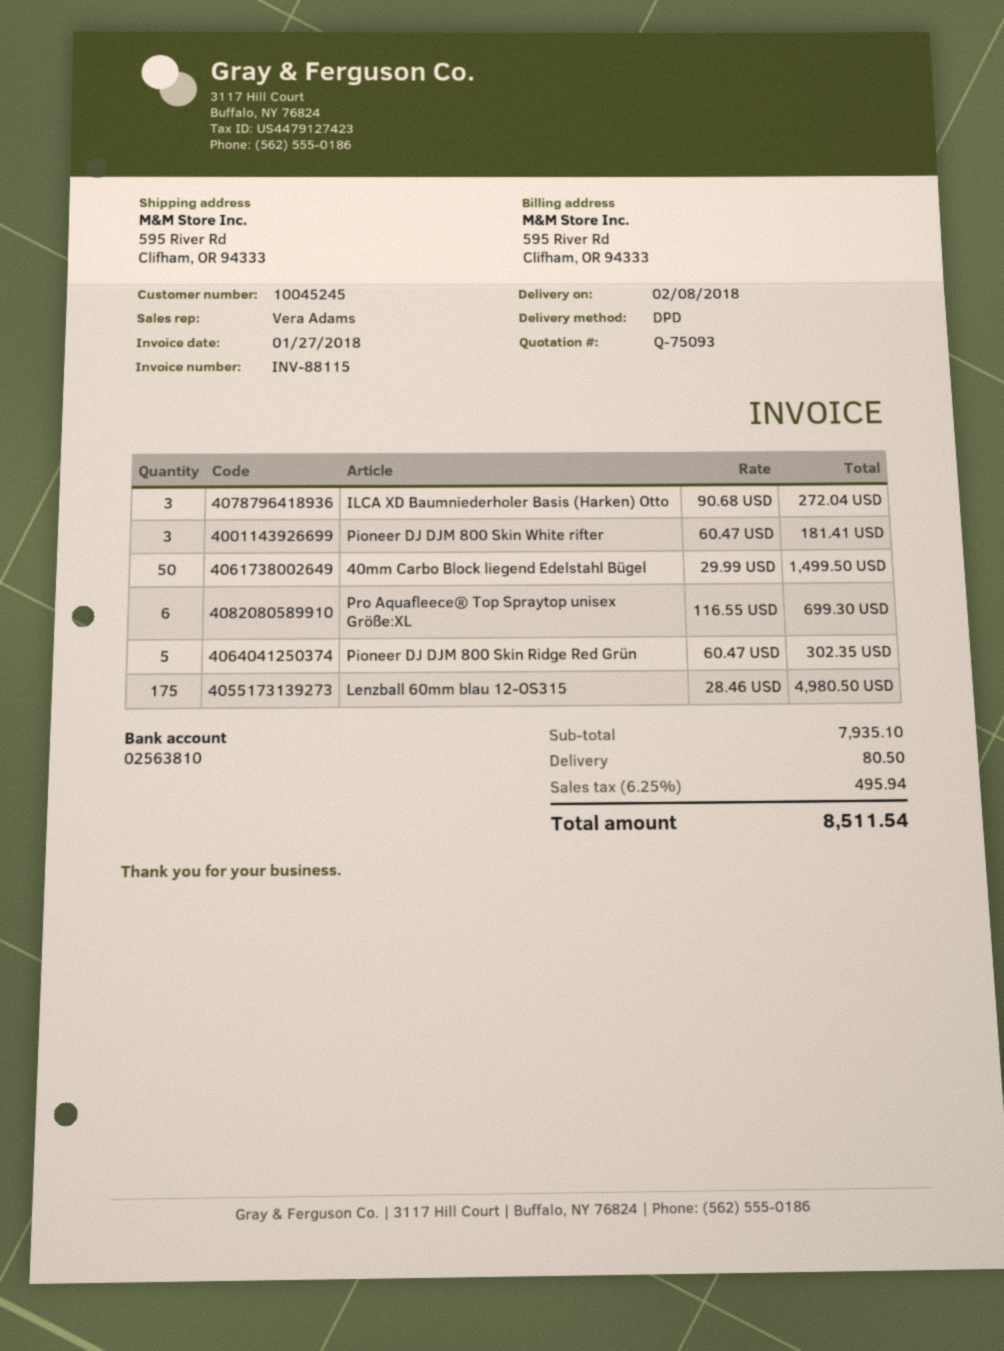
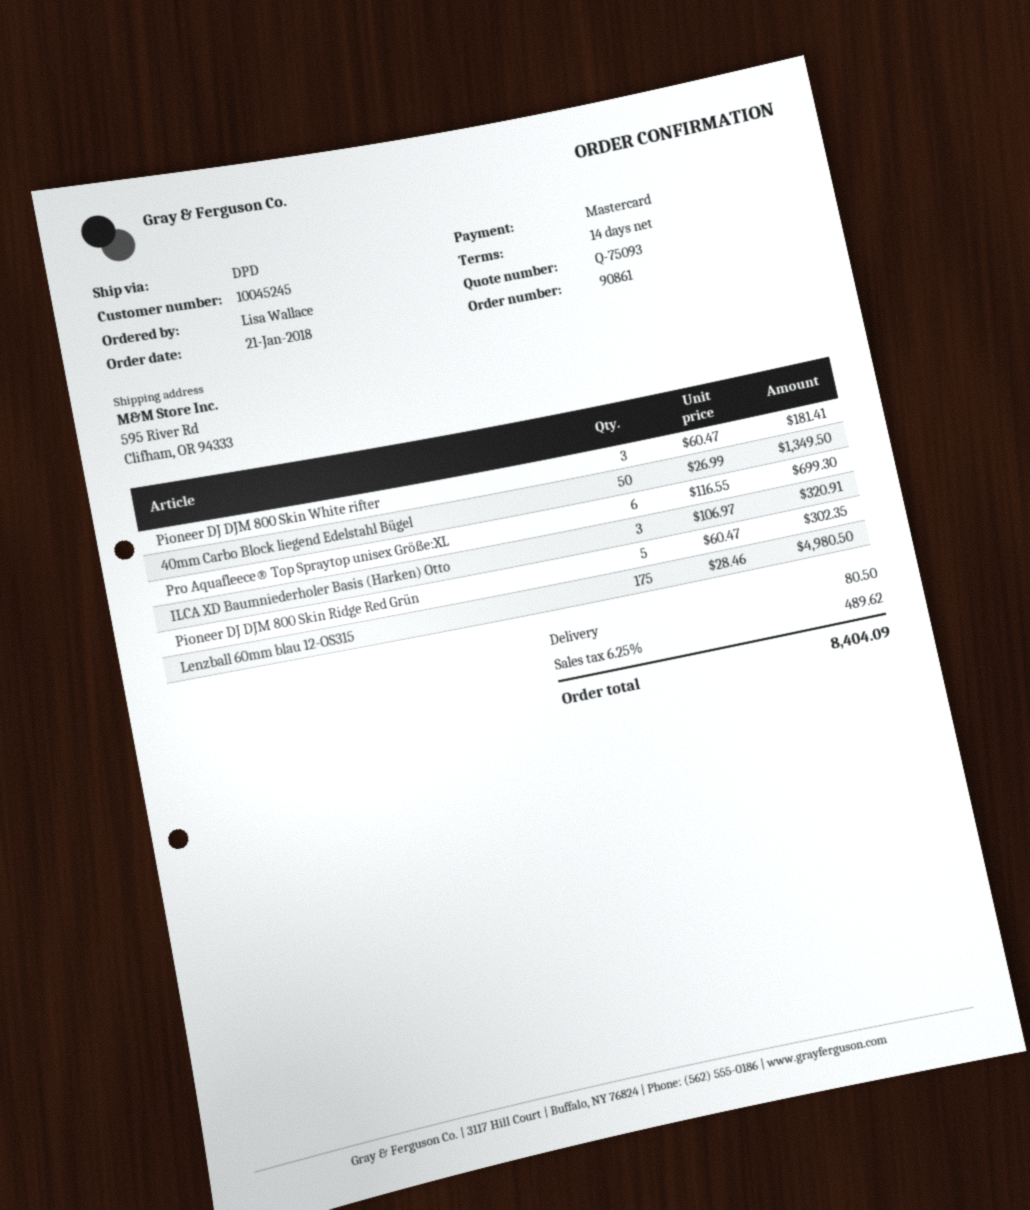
ILCA XD Baumniederholer Basis (Harken) Otto: 3 x 90.68 = 272.04 -> 3 x 106.97 = 320.91
40mm Carbo Block liegend Edelstahl Bügel: 50 x 29.99 = 1499.50 -> 50 x 26.99 = 1349.50
tax: 6.25% = 495.94 -> 6.25% = 489.62
total: 8511.54 -> 8404.09

